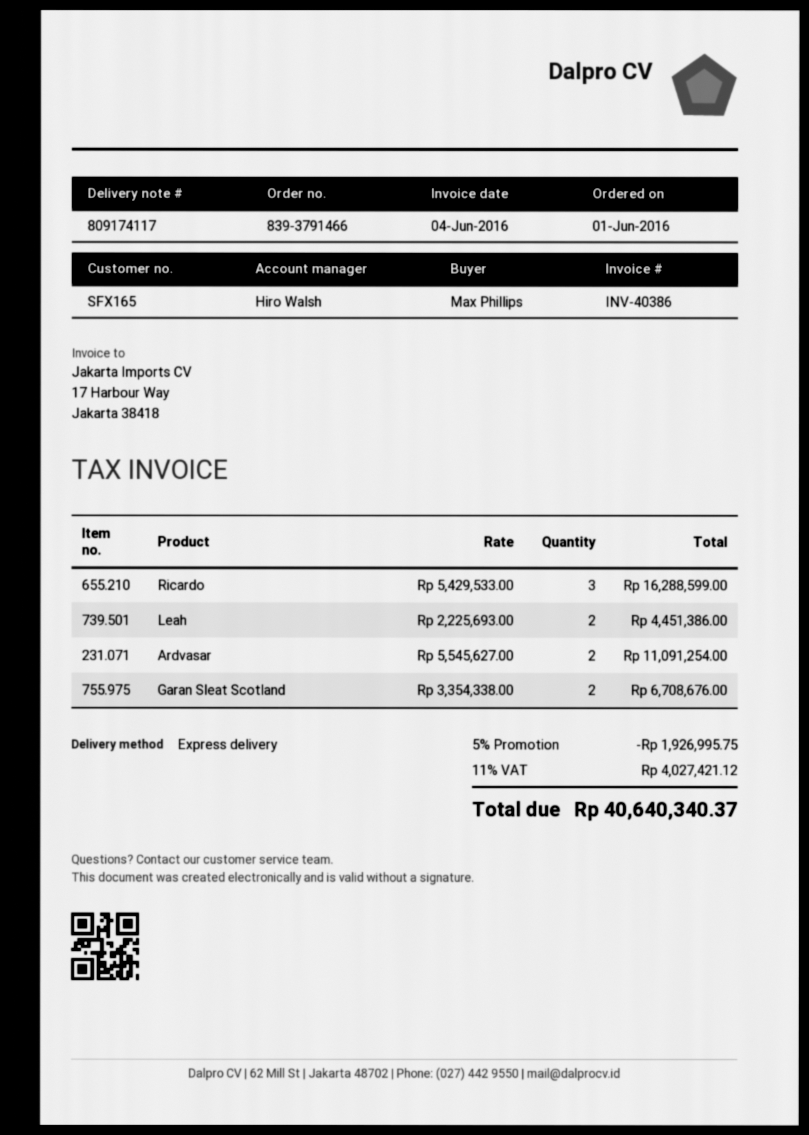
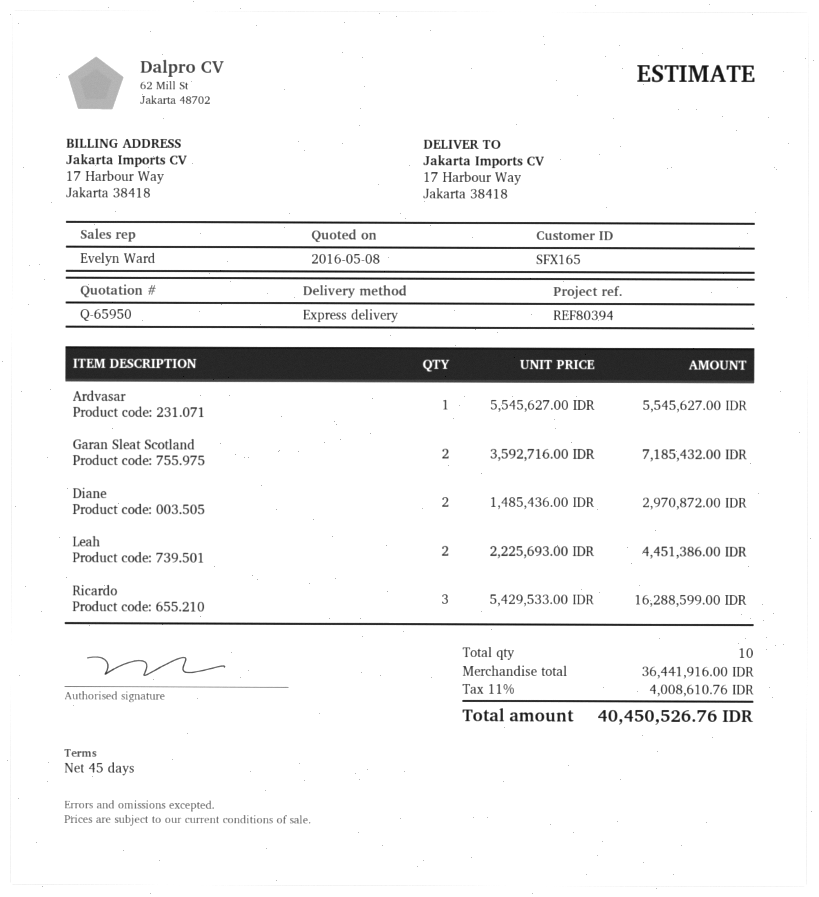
sales rep: Hiro Walsh -> Evelyn Ward
Ardvasar: 2 x 5545627.00 = 11091254.00 -> 1 x 5545627.00 = 5545627.00
Garan Sleat Scotland: 2 x 3354338.00 = 6708676.00 -> 2 x 3592716.00 = 7185432.00
Diane: none -> 2 x 1485436.00 = 2970872.00
discount: 5% = 1926995.75 -> none
tax: 11% = 4027421.12 -> 11% = 4008610.76
total: 40640340.37 -> 40450526.76

